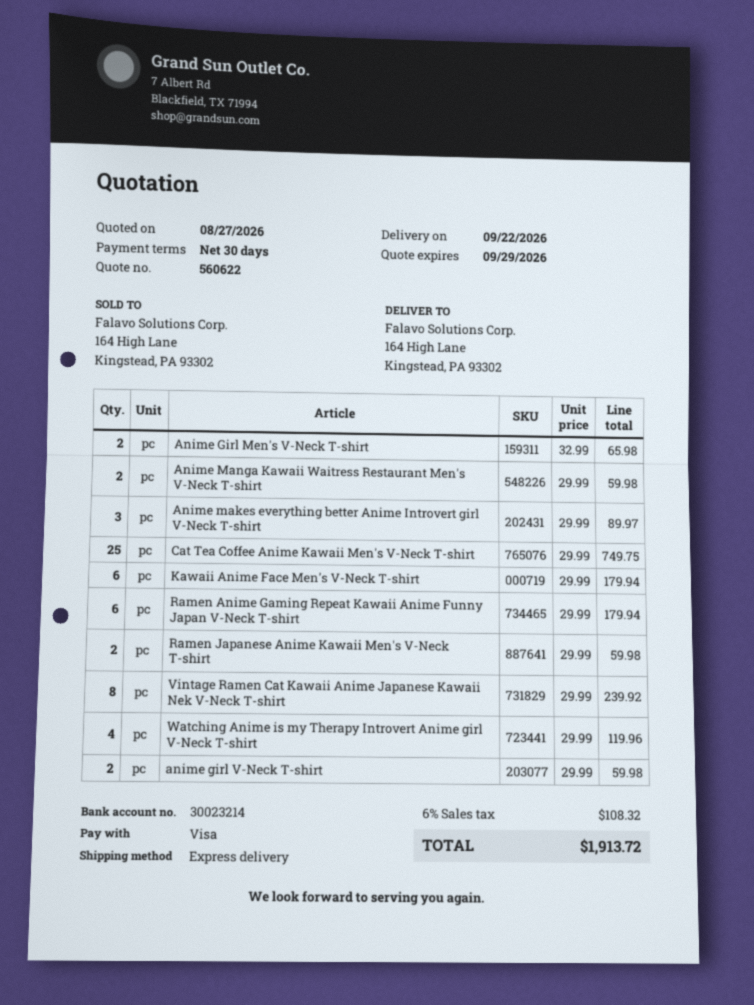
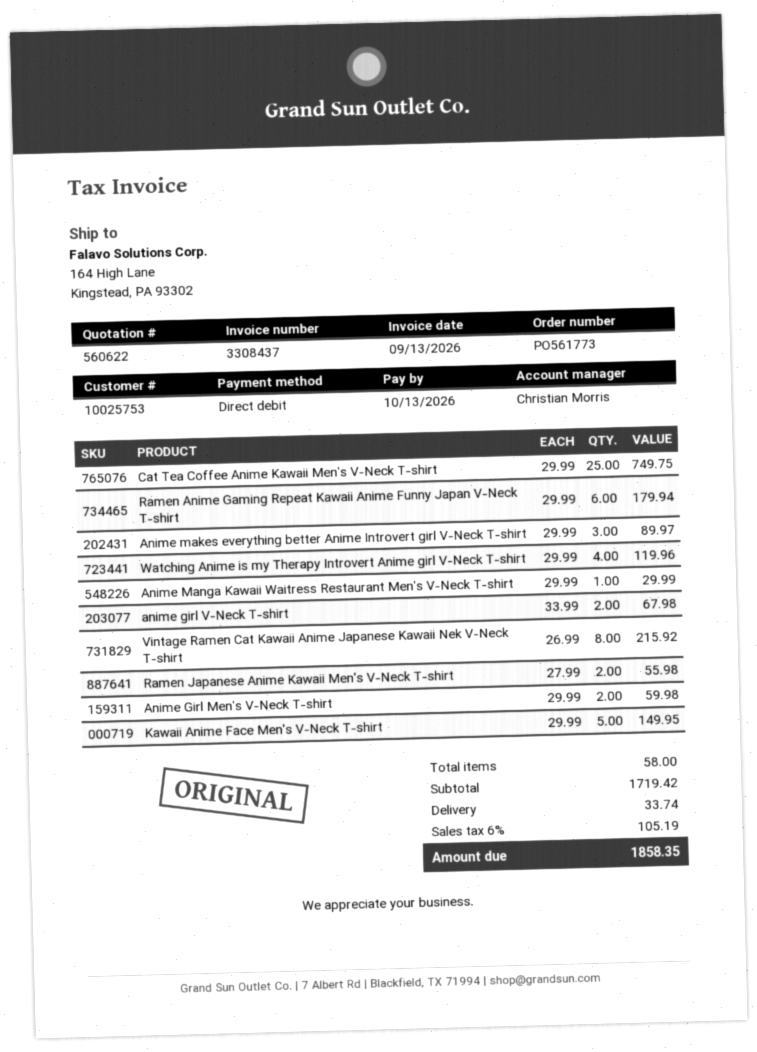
payment method: Visa -> direct debit
Anime Girl Men's V-Neck T-shirt: 2 x 32.99 = 65.98 -> 2 x 29.99 = 59.98
Anime Manga Kawaii Waitress Restaurant Men's V-Neck T-shirt: 2 x 29.99 = 59.98 -> 1 x 29.99 = 29.99
Kawaii Anime Face Men's V-Neck T-shirt: 6 x 29.99 = 179.94 -> 5 x 29.99 = 149.95
Ramen Japanese Anime Kawaii Men's V-Neck T-shirt: 2 x 29.99 = 59.98 -> 2 x 27.99 = 55.98
Vintage Ramen Cat Kawaii Anime Japanese Kawaii Nek V-Neck T-shirt: 8 x 29.99 = 239.92 -> 8 x 26.99 = 215.92
anime girl V-Neck T-shirt: 2 x 29.99 = 59.98 -> 2 x 33.99 = 67.98
shipping: none -> 33.74
tax: 6% = 108.32 -> 6% = 105.19
total: 1913.72 -> 1858.35

